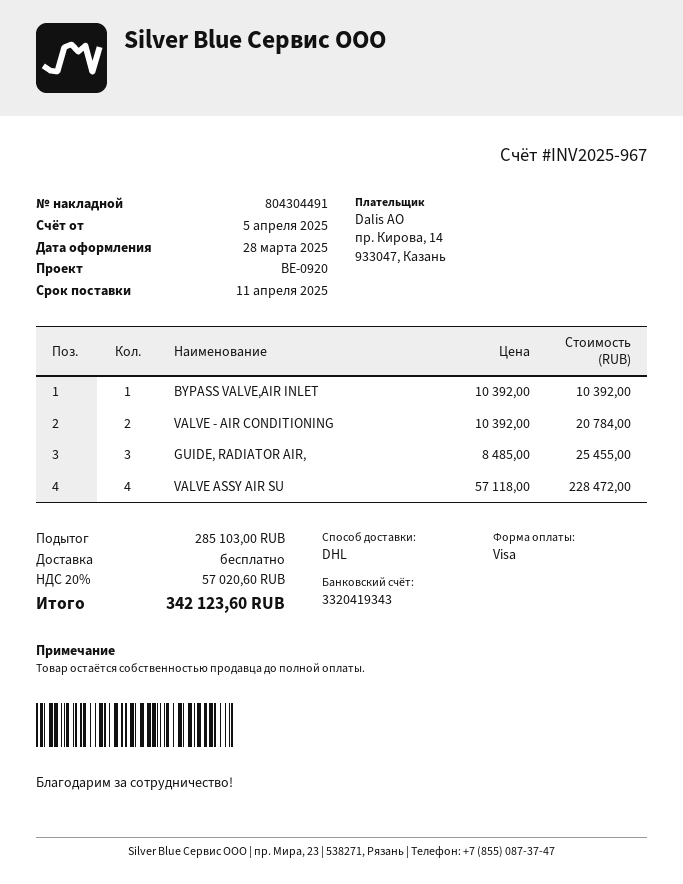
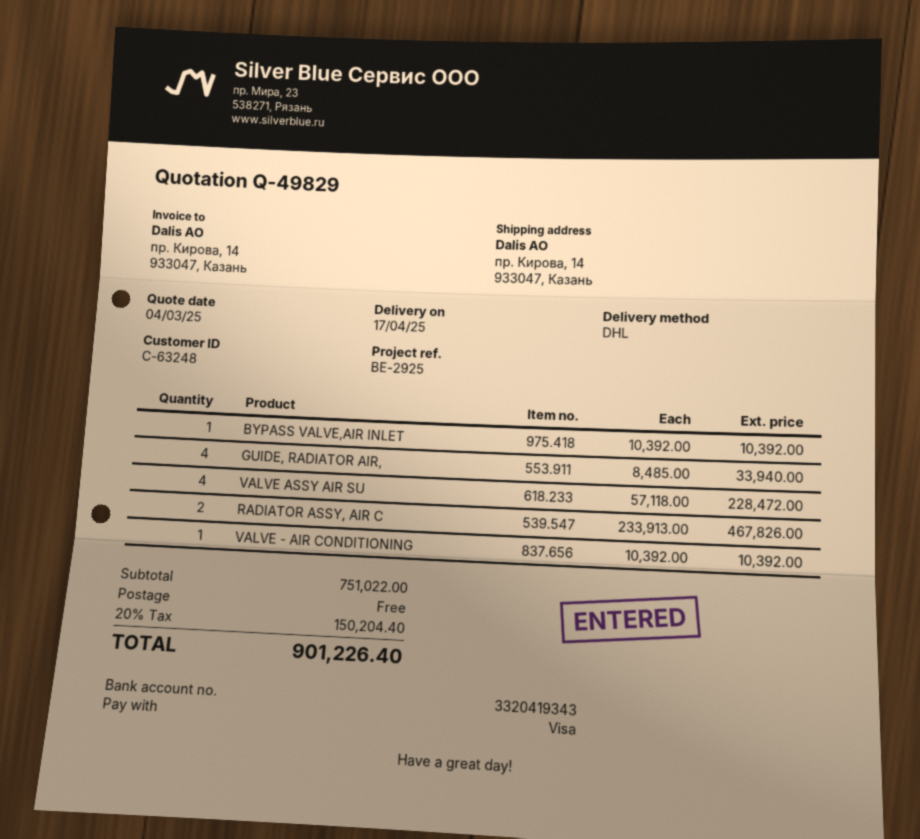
delivery date: 2025-04-11 -> 2025-04-17
reference: BE-0920 -> BE-2925
VALVE - AIR CONDITIONING: 2 x 10392.00 = 20784.00 -> 1 x 10392.00 = 10392.00
GUIDE, RADIATOR AIR,: 3 x 8485.00 = 25455.00 -> 4 x 8485.00 = 33940.00
RADIATOR ASSY, AIR C: none -> 2 x 233913.00 = 467826.00
subtotal: 285103.00 -> 751022.00
tax: 20% = 57020.60 -> 20% = 150204.40
total: 342123.60 -> 901226.40

